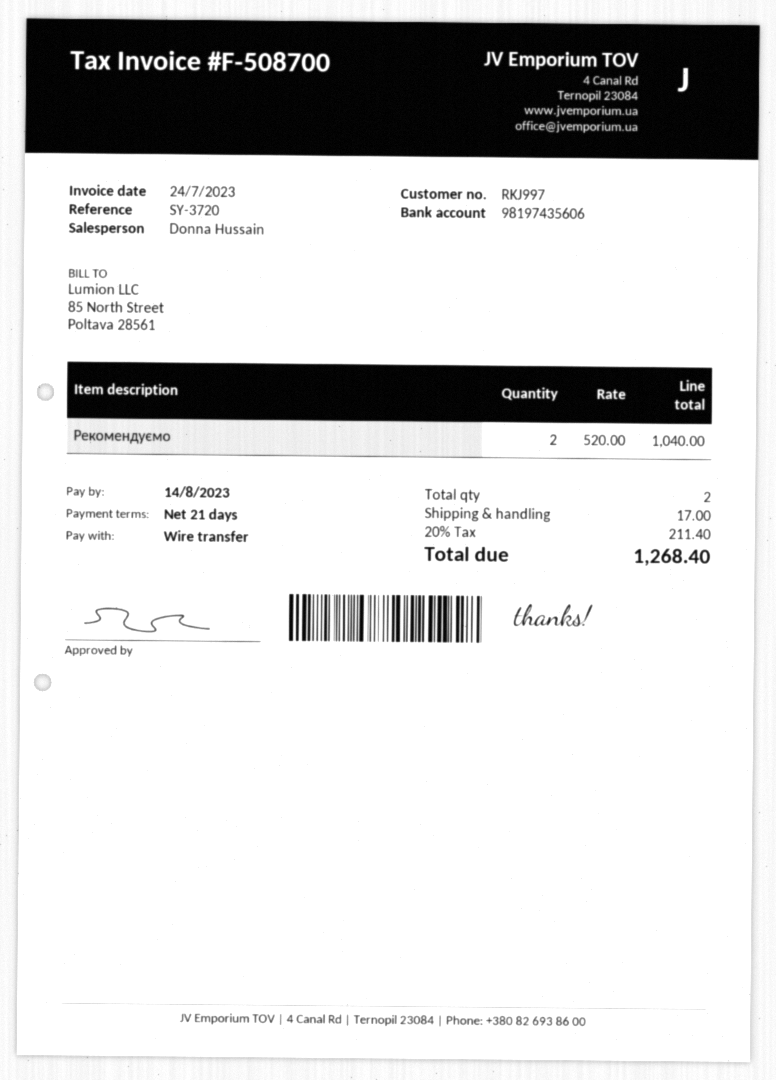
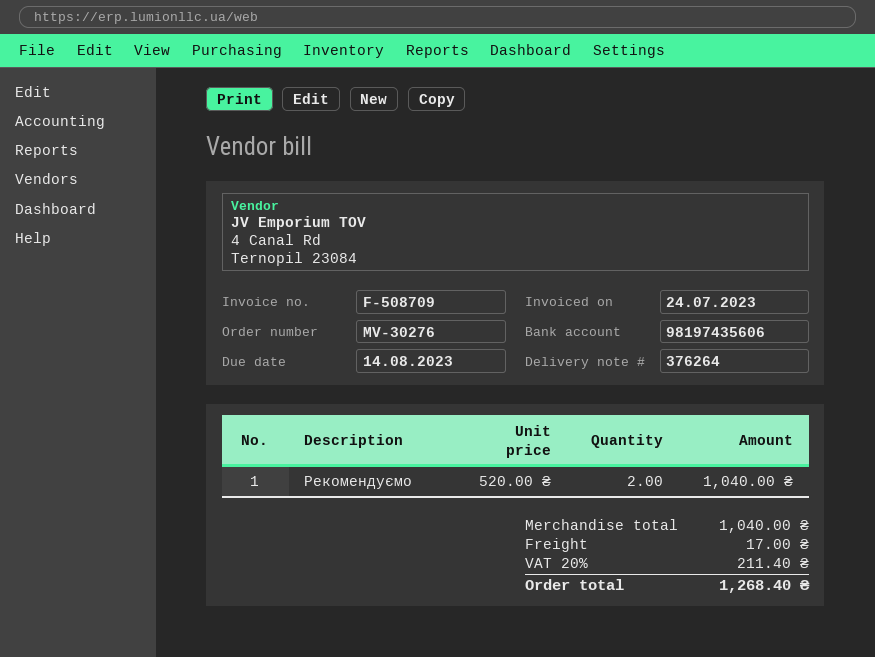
invoice number: F-508700 -> F-508709

